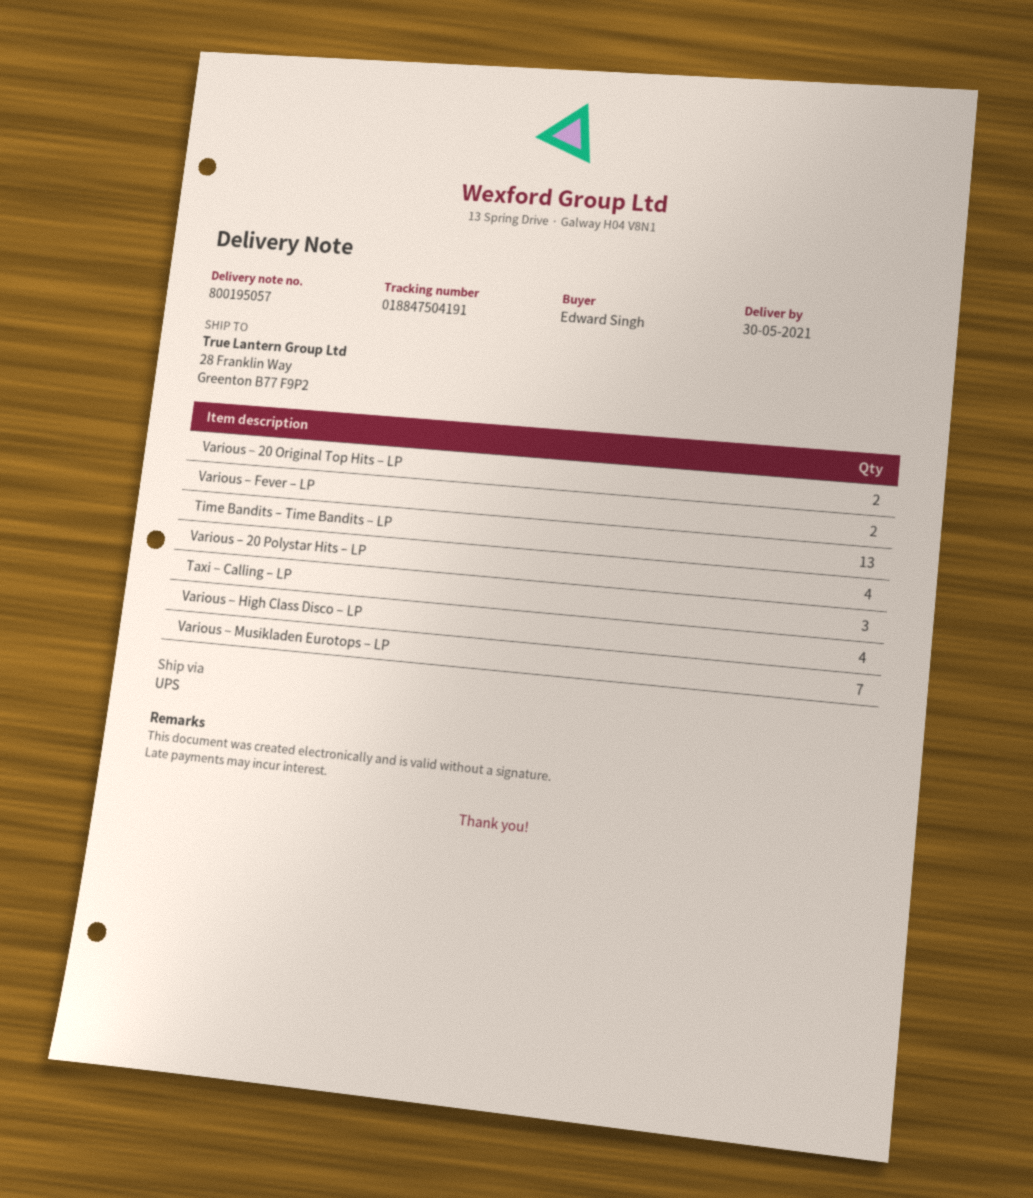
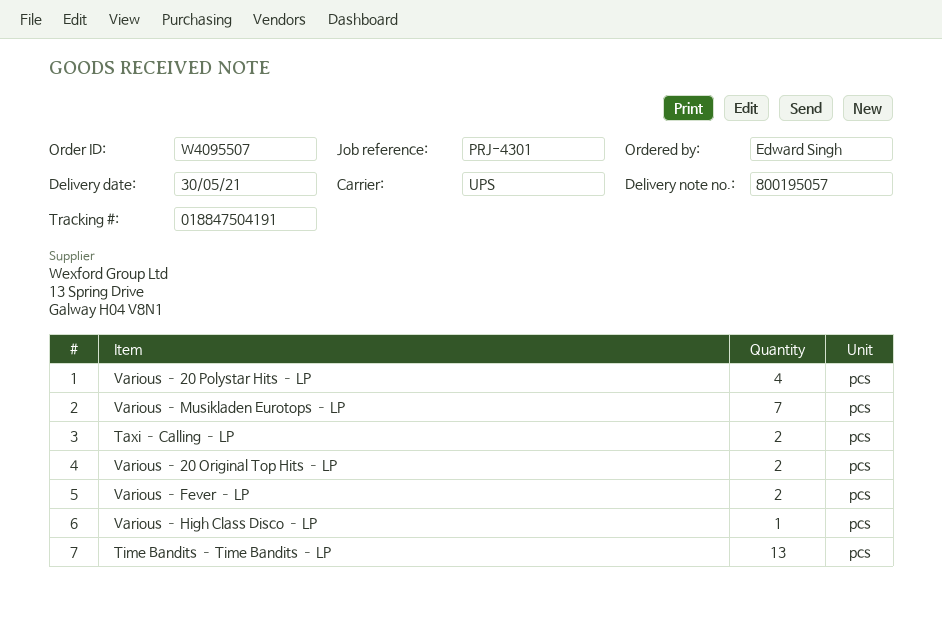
Taxi – Calling – LP: 3 -> 2
Various – High Class Disco – LP: 4 -> 1

